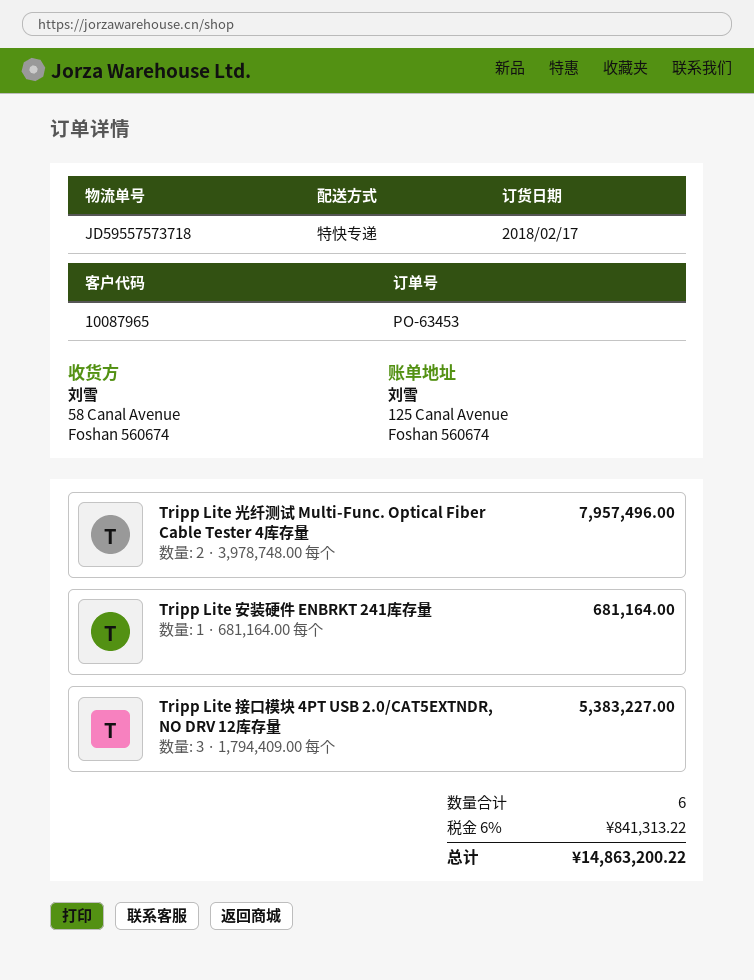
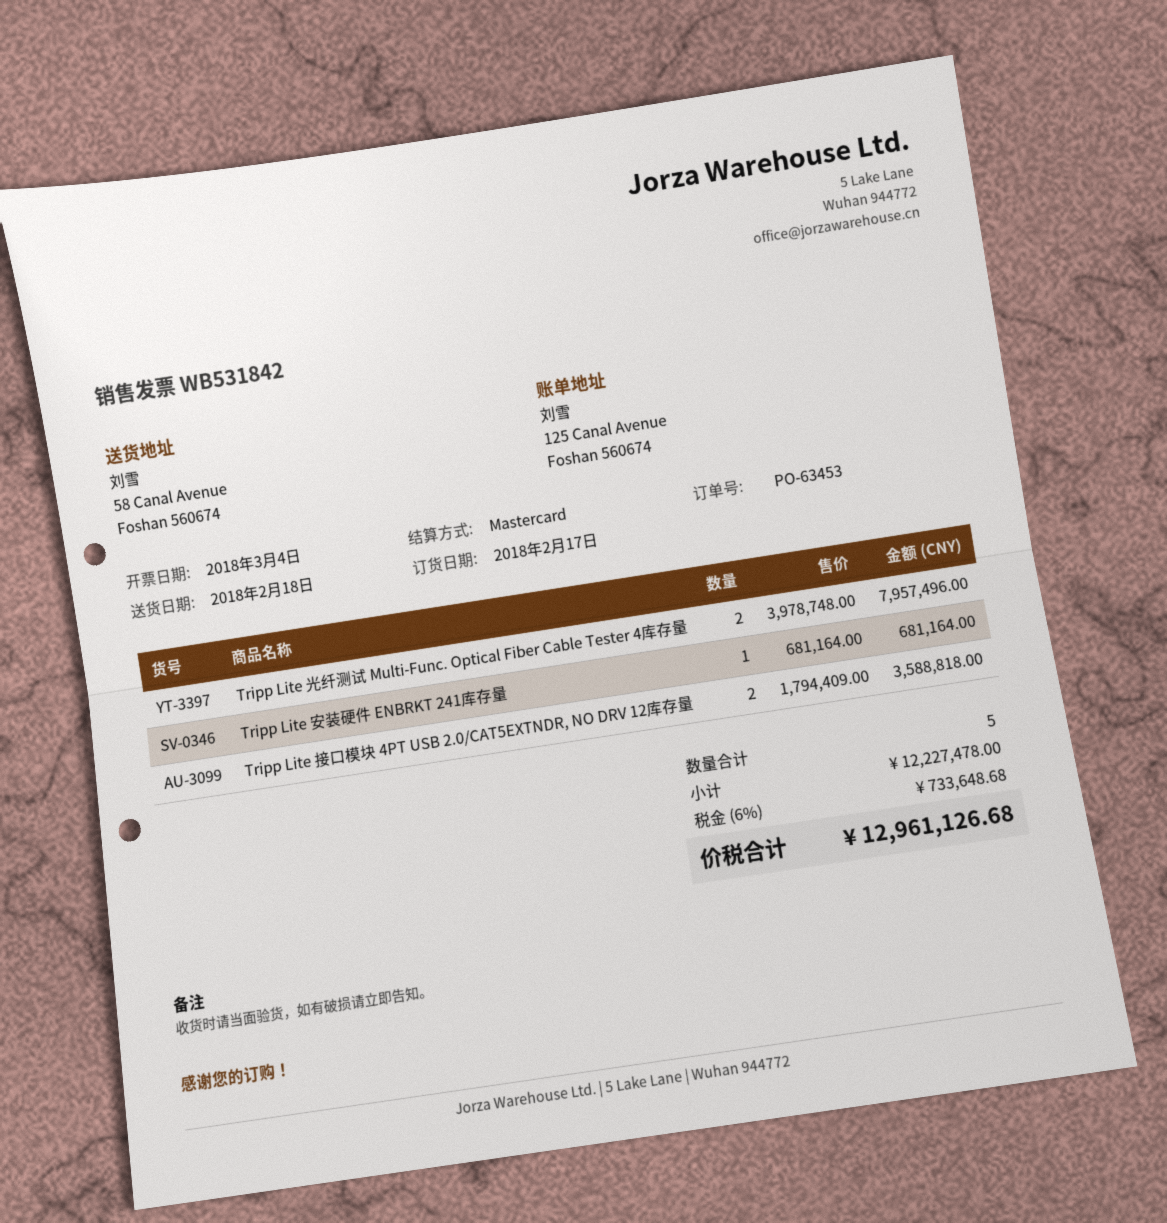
Tripp Lite 接口模块 4PT USB 2.0/CAT5EXTNDR, NO DRV 12库存量: 3 x 1794409.00 = 5383227.00 -> 2 x 1794409.00 = 3588818.00
total quantity: 6 -> 5
tax: 6% = 841313.22 -> 6% = 733648.68
total: 14863200.22 -> 12961126.68

